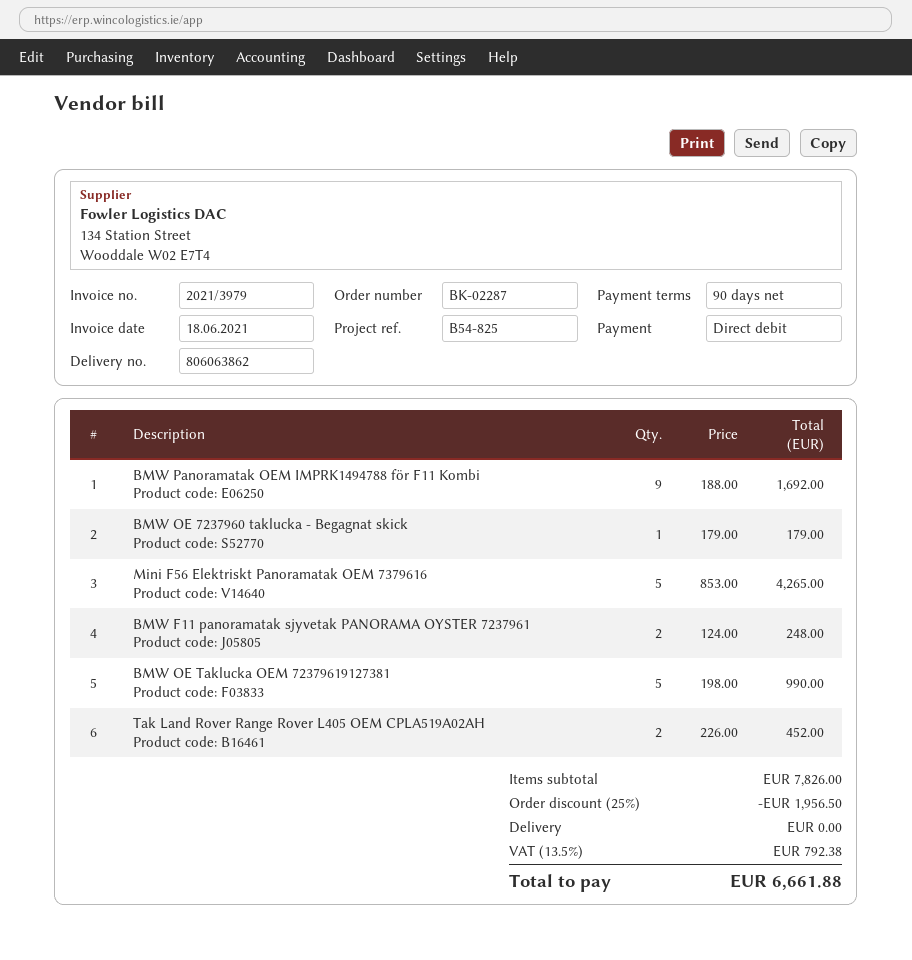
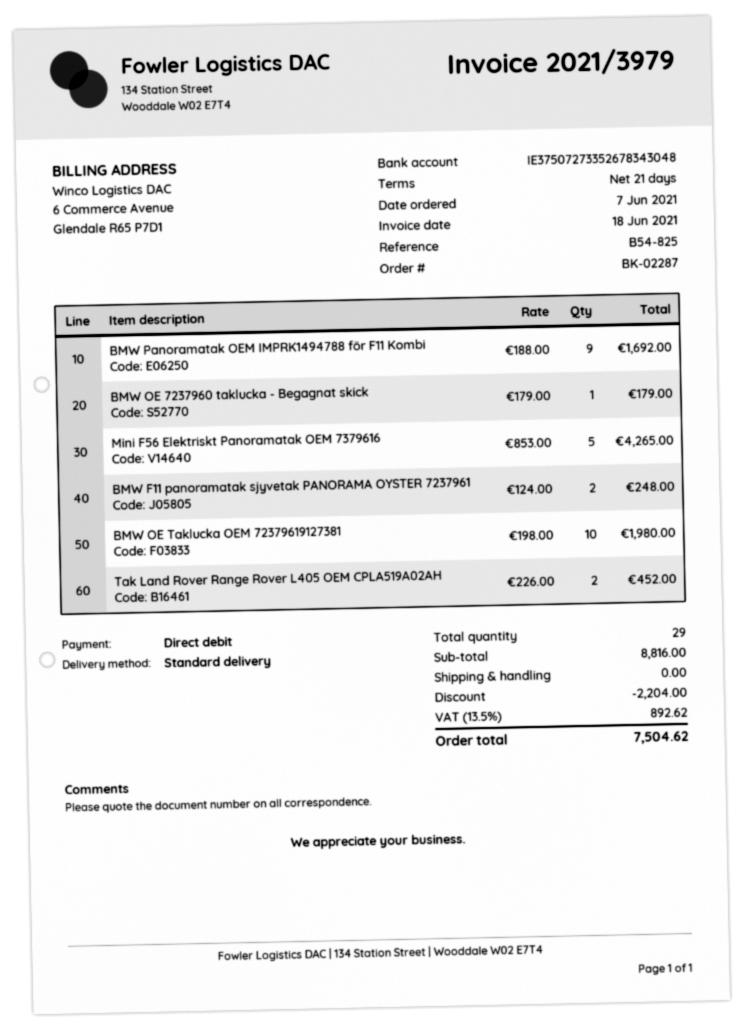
payment terms: 90 days -> 21 days
BMW OE Taklucka OEM 72379619127381: 5 x 198.00 = 990.00 -> 10 x 198.00 = 1980.00
subtotal: 7826.00 -> 8816.00
discount: 1956.50 -> 2204.00
tax: 13.5% = 792.38 -> 13.5% = 892.62
total: 6661.88 -> 7504.62

